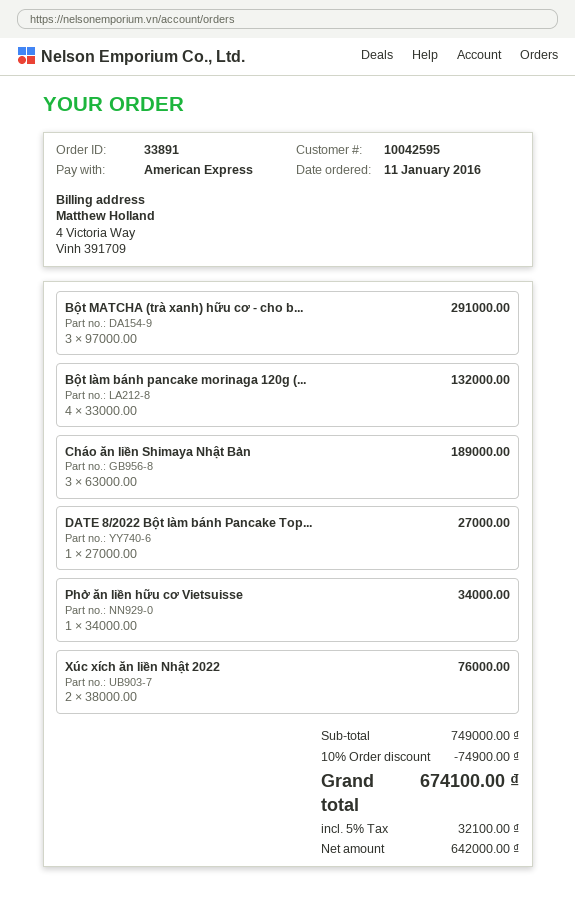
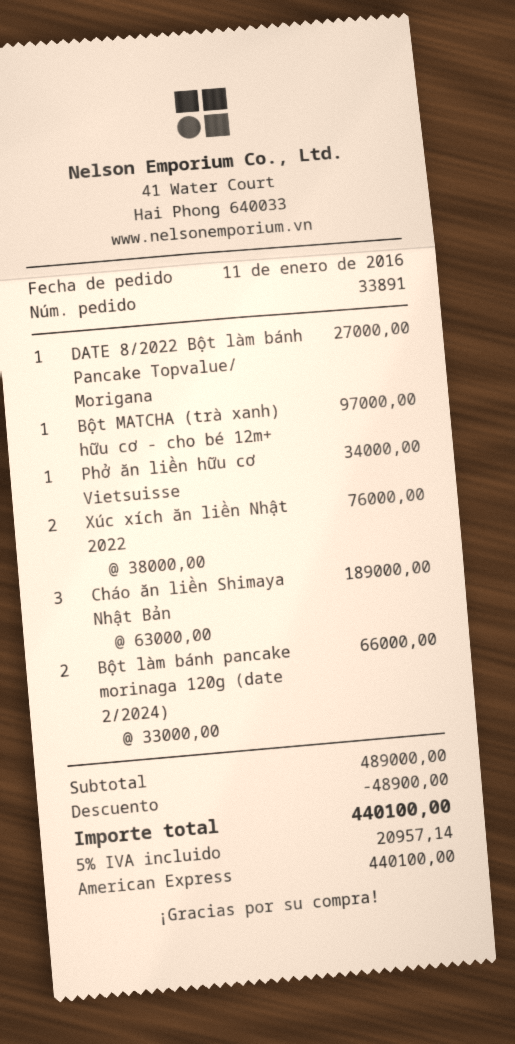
Bột MATCHA (trà xanh) hữu cơ - cho b...: 3 x 97000.00 = 291000.00 -> 1 x 97000.00 = 97000.00
Bột làm bánh pancake morinaga 120g (...: 4 x 33000.00 = 132000.00 -> 2 x 33000.00 = 66000.00
subtotal: 749000.00 -> 489000.00
discount: 74900.00 -> 48900.00
tax: 5% = 32100.00 -> 5% = 20957.14
total: 674100.00 -> 440100.00

